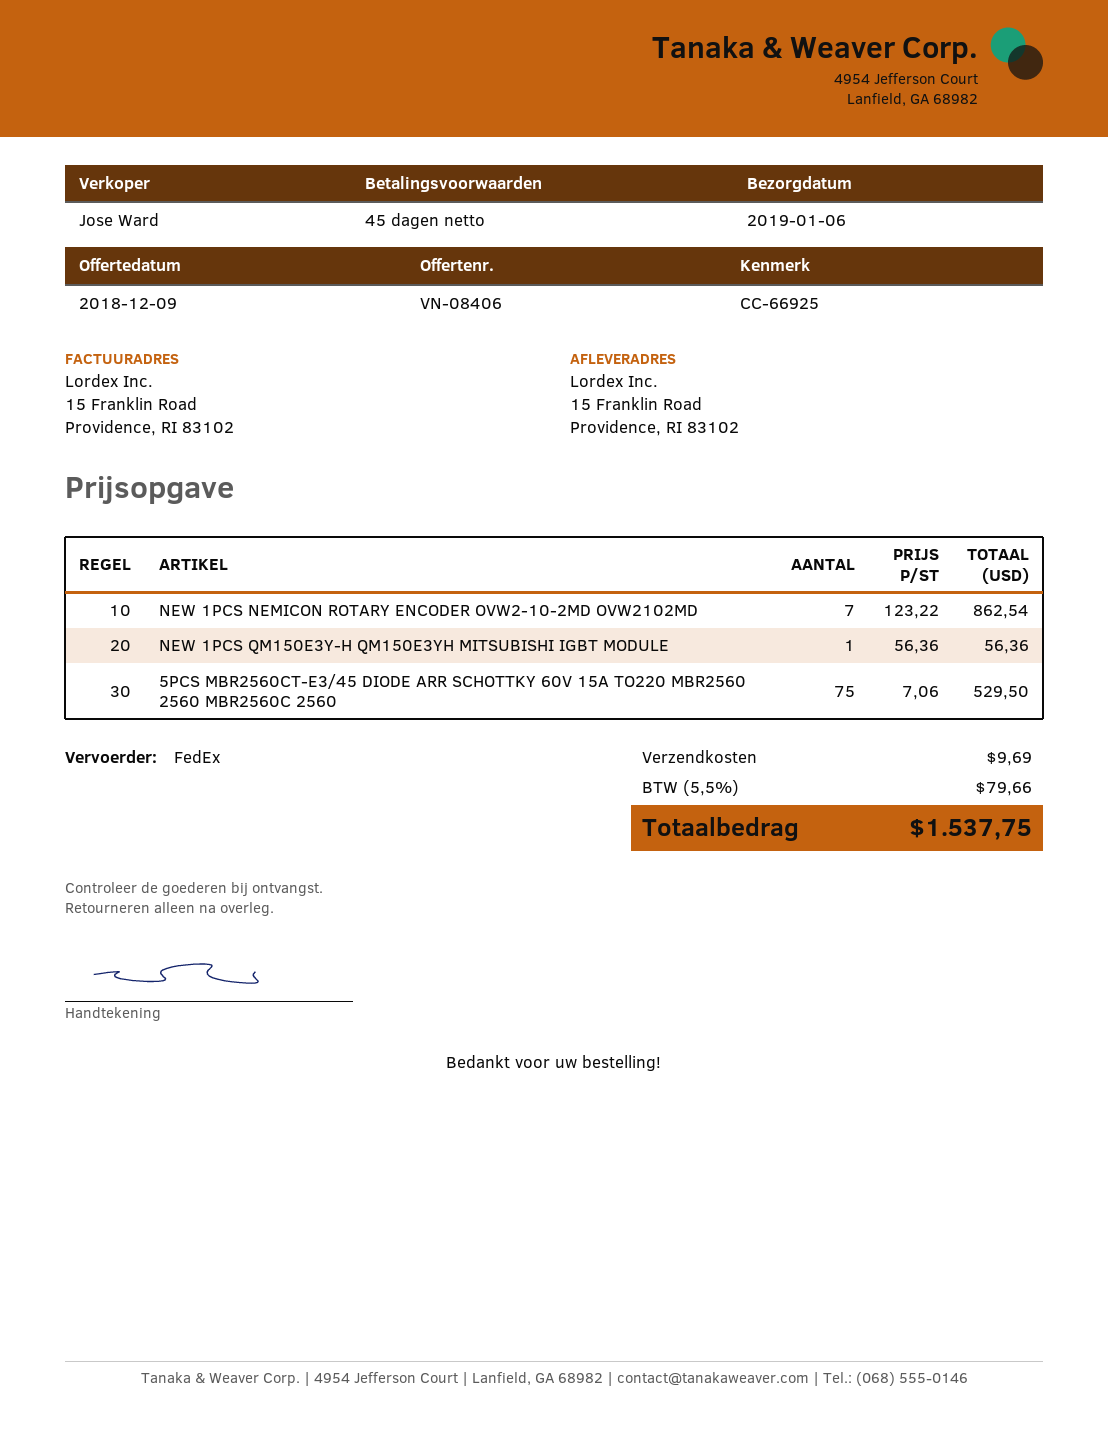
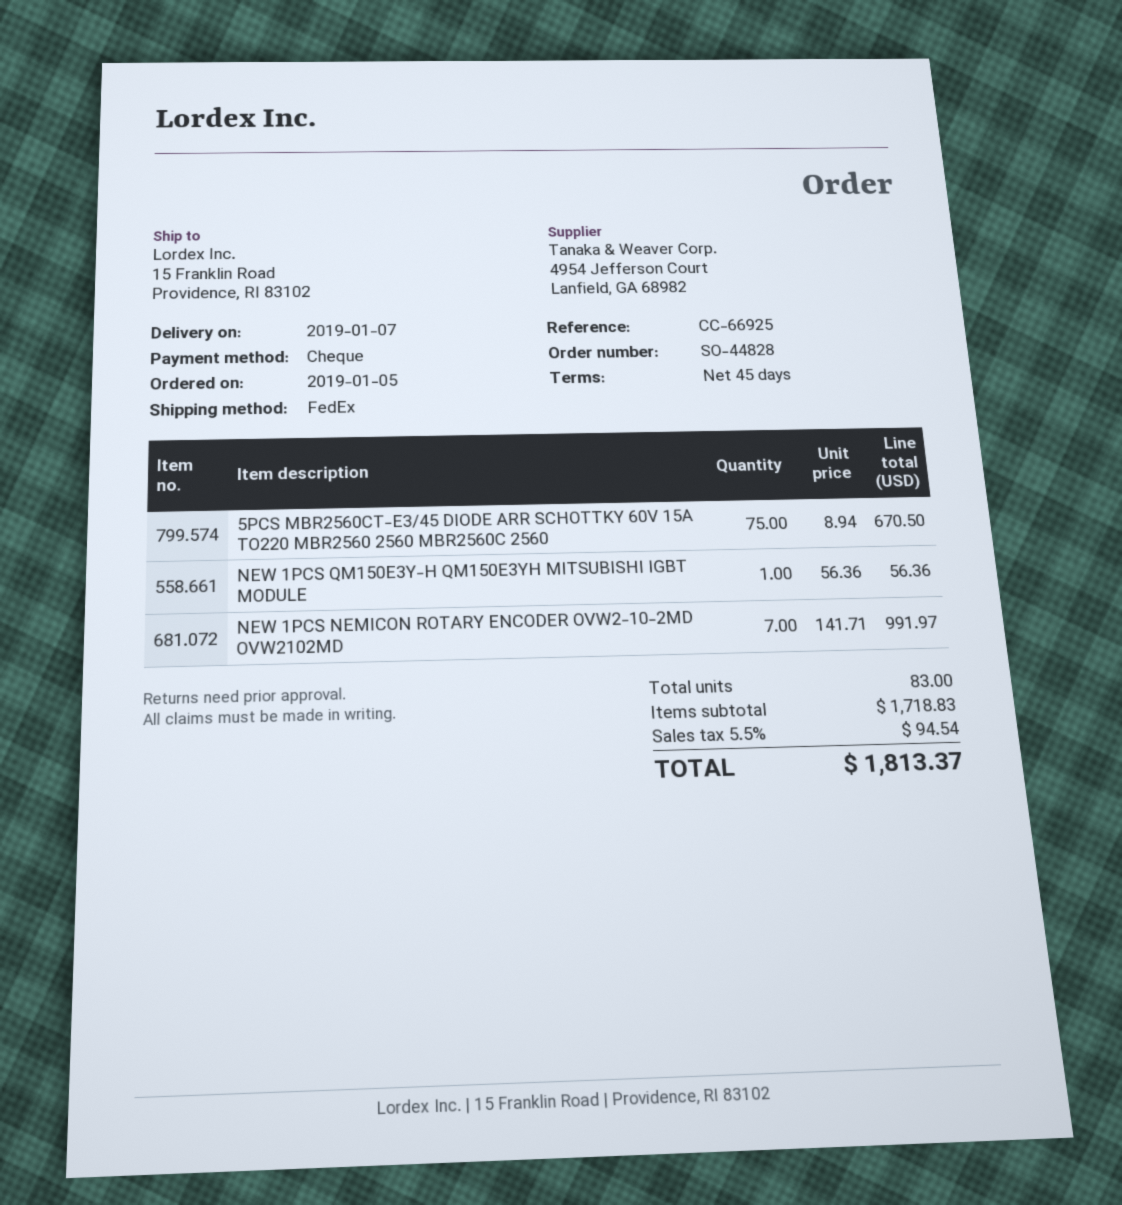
delivery date: 2019-01-06 -> 2019-01-07
NEW 1PCS NEMICON ROTARY ENCODER OVW2-10-2MD OVW2102MD: 7 x 123.22 = 862.54 -> 7 x 141.71 = 991.97
5PCS MBR2560CT-E3/45 DIODE ARR SCHOTTKY 60V 15A TO220 MBR2560 2560 MBR2560C 2560: 75 x 7.06 = 529.50 -> 75 x 8.94 = 670.50
shipping: 9.69 -> none
tax: 5.5% = 79.66 -> 5.5% = 94.54
total: 1537.75 -> 1813.37

